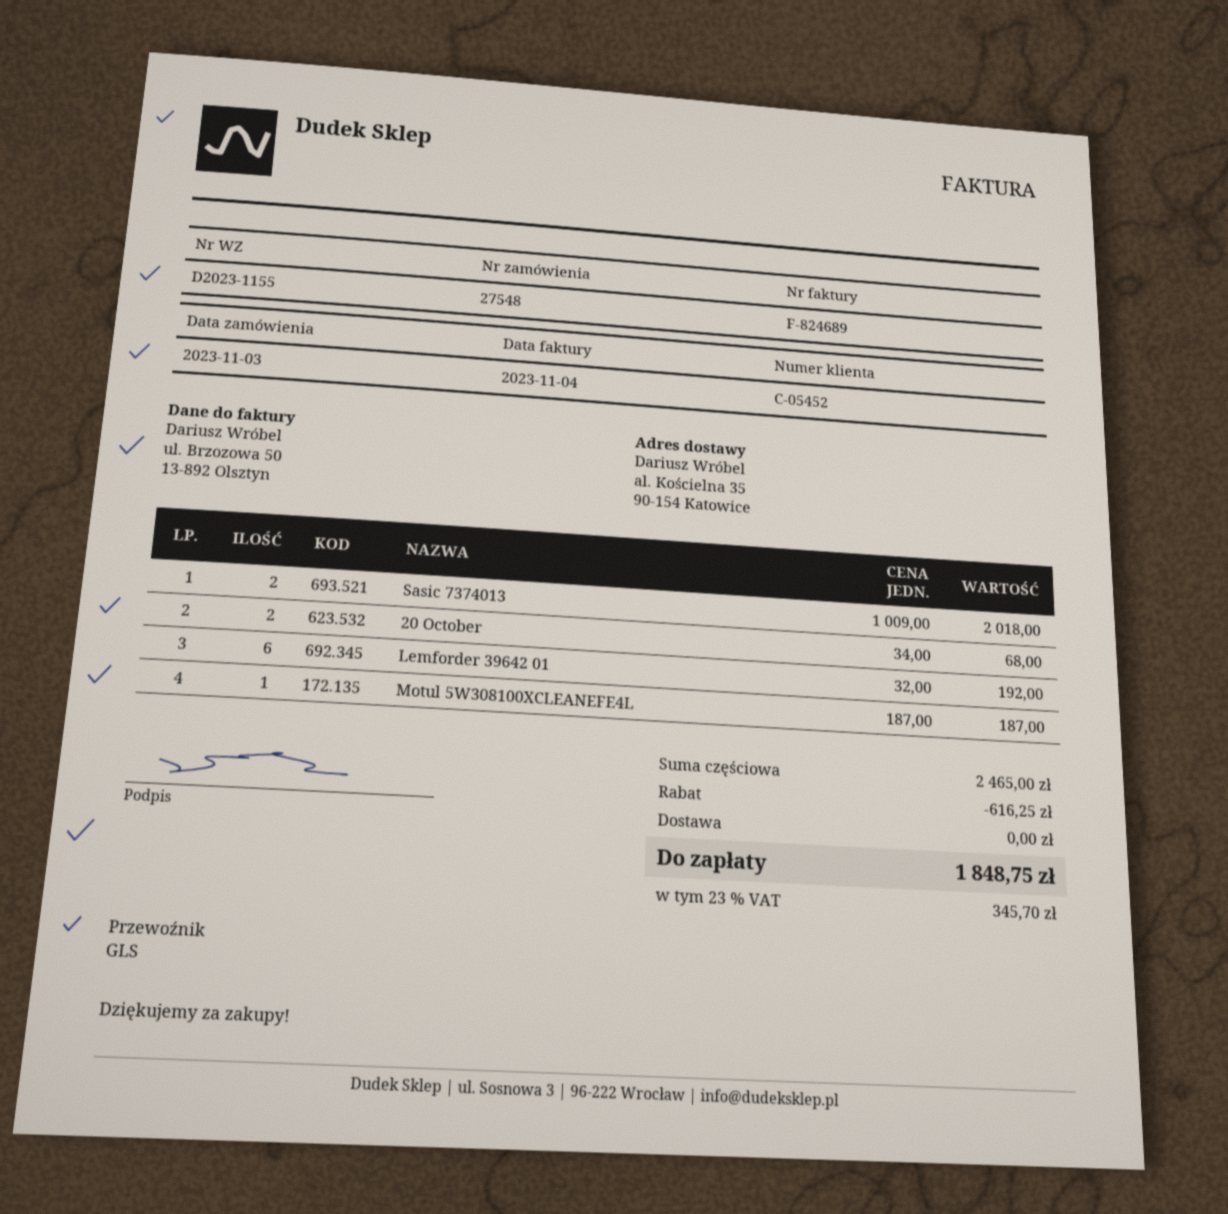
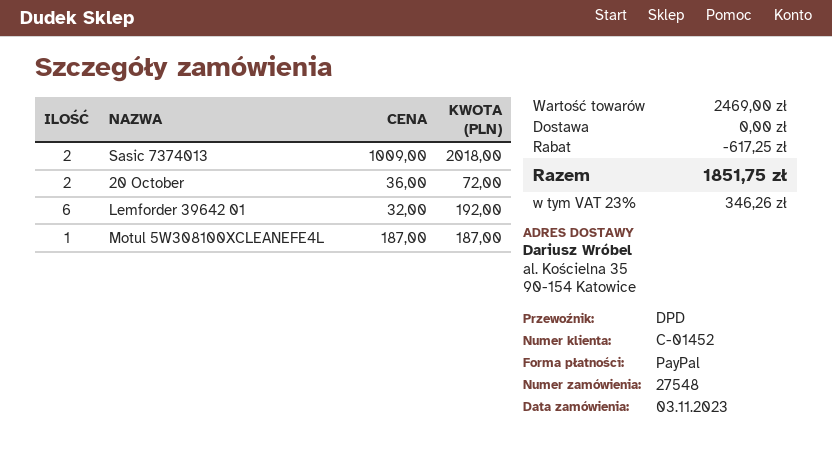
customer number: C-05452 -> C-01452
shipping method: GLS -> DPD
20 October: 2 x 34.00 = 68.00 -> 2 x 36.00 = 72.00
subtotal: 2465.00 -> 2469.00
discount: 616.25 -> 617.25
tax: 23% = 345.70 -> 23% = 346.26
total: 1848.75 -> 1851.75

